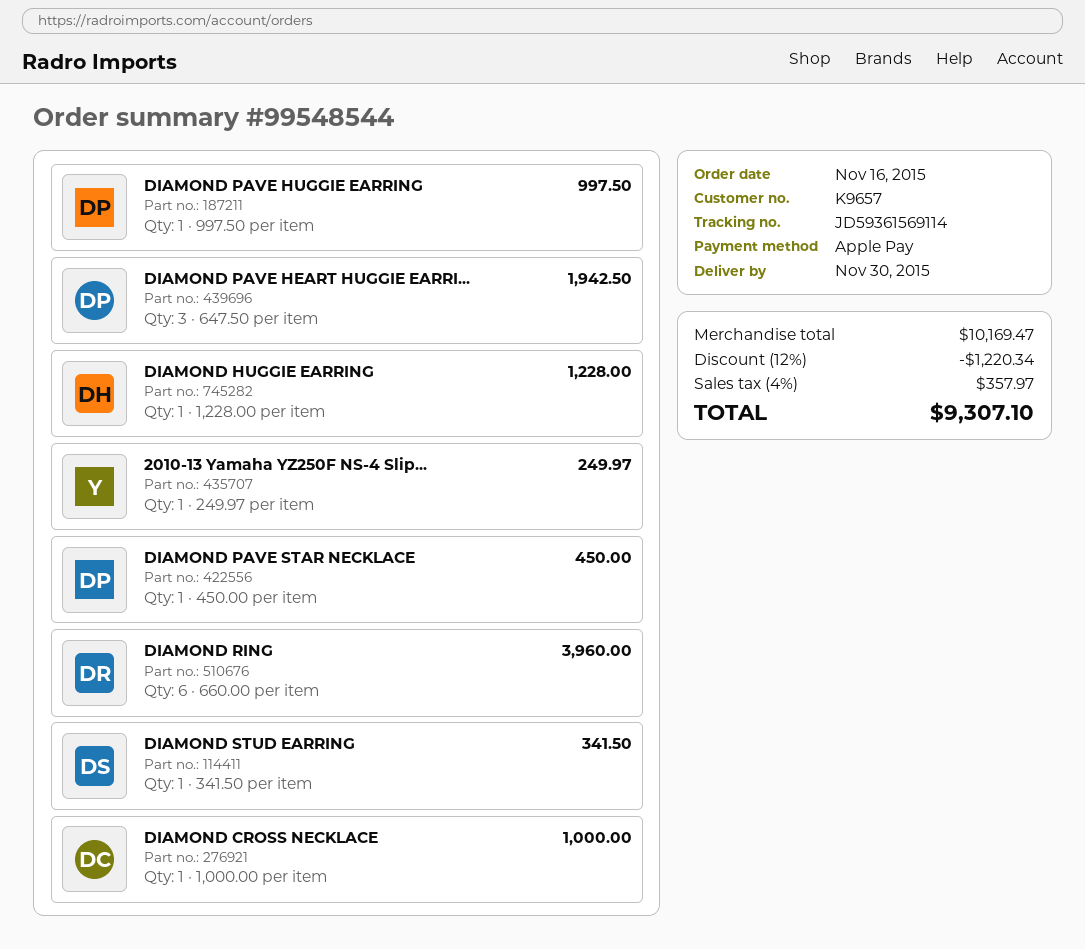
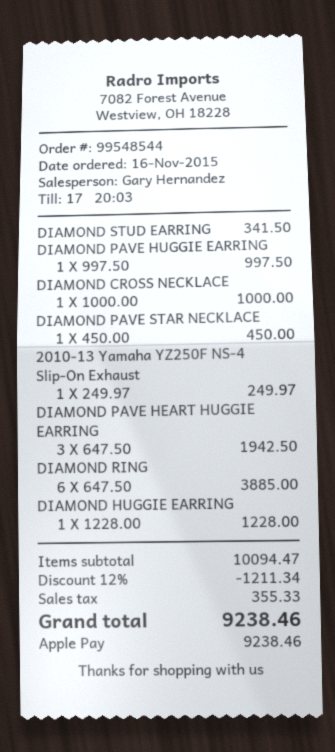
DIAMOND RING: 6 x 660.00 = 3960.00 -> 6 x 647.50 = 3885.00
subtotal: 10169.47 -> 10094.47
discount: 12% = 1220.34 -> 12% = 1211.34
tax: 357.97 -> 355.33
total: 9307.10 -> 9238.46

